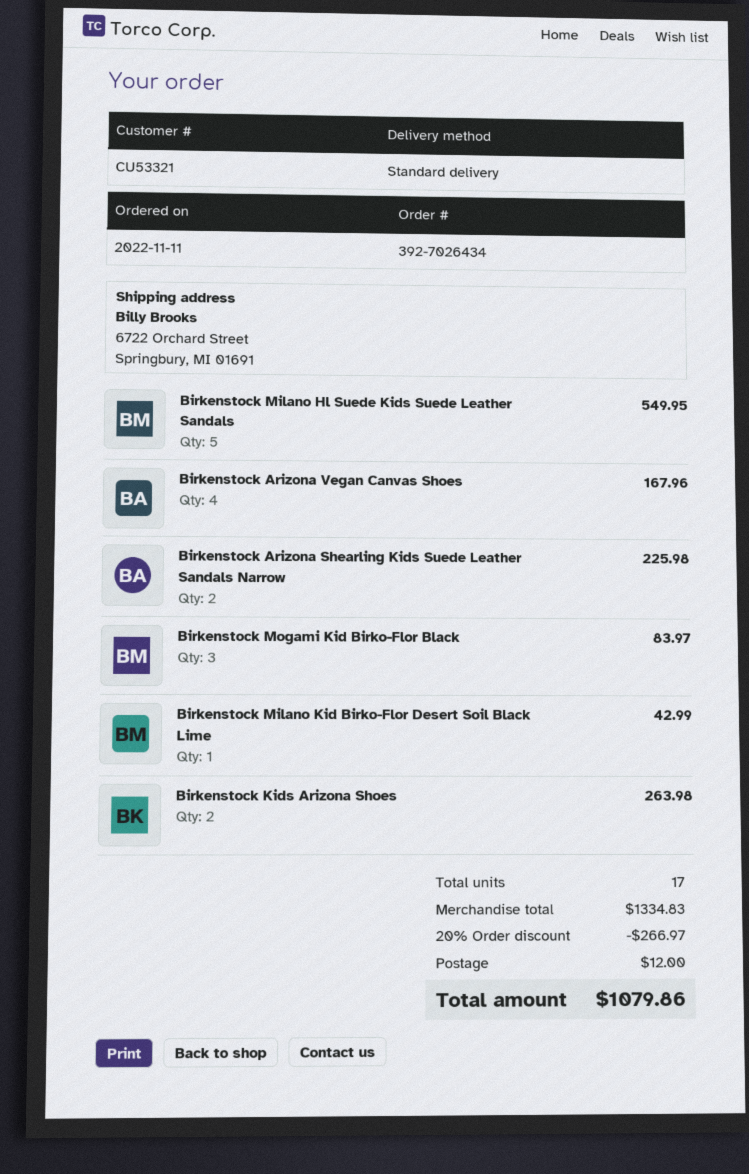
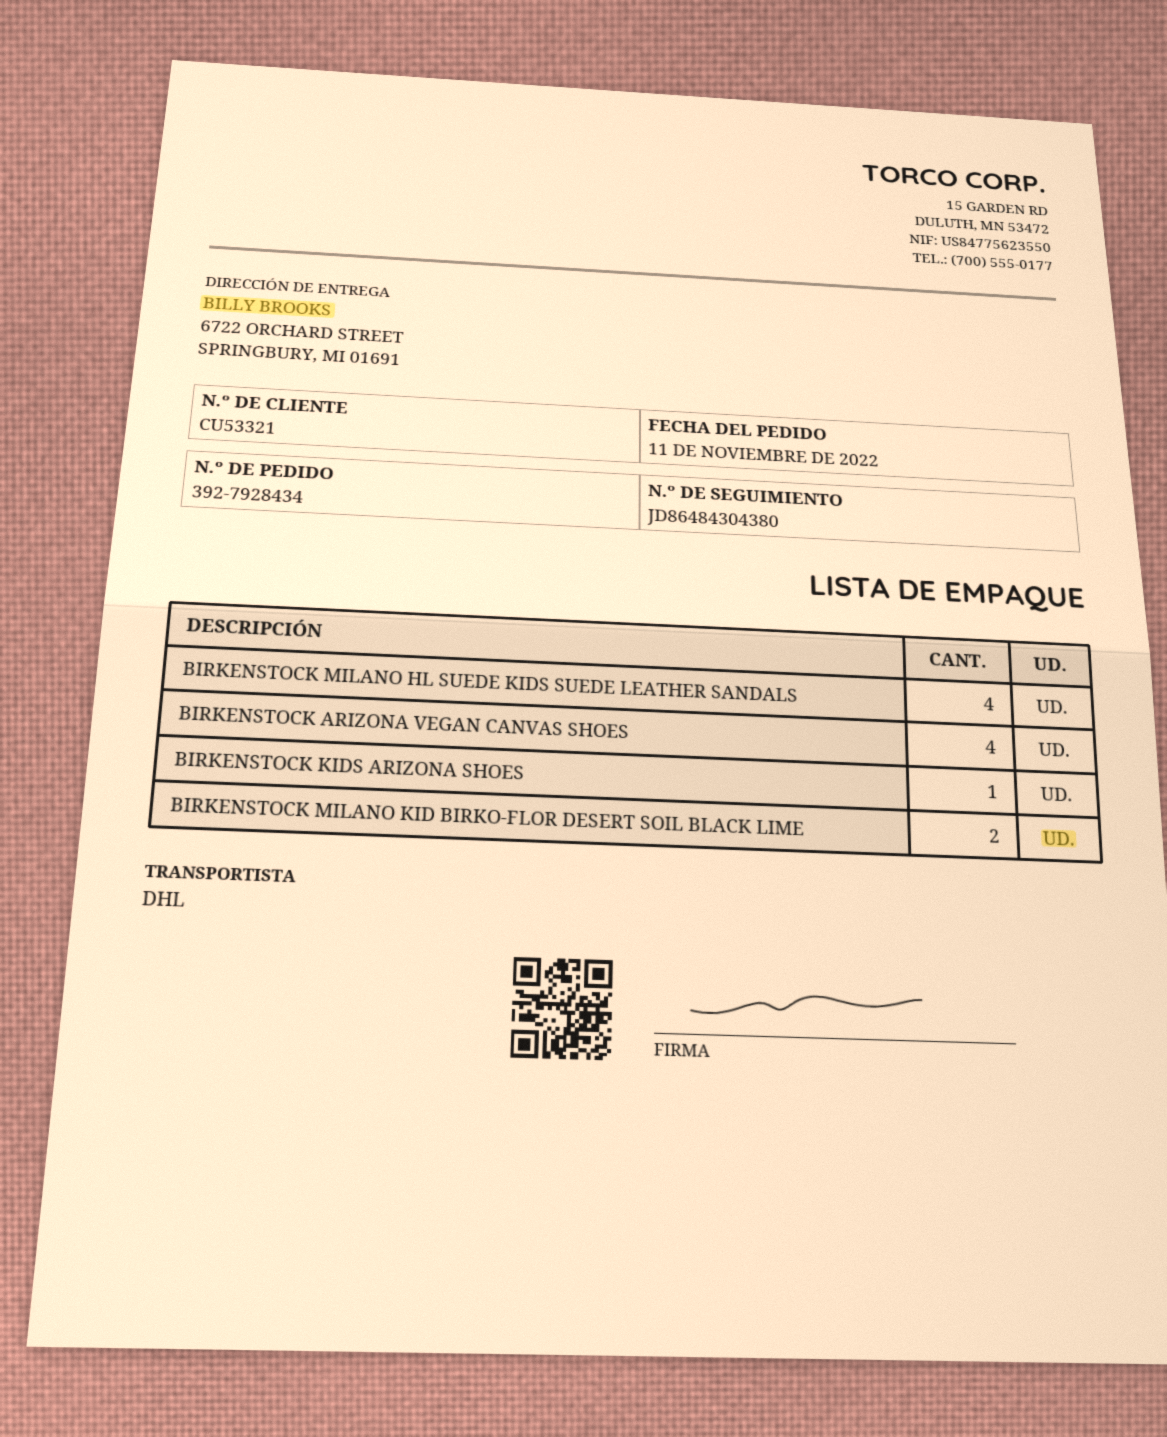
order number: 392-7026434 -> 392-7928434
shipping method: standard -> DHL
Birkenstock Milano Hl Suede Kids Suede Leather Sandals: 5 -> 4
Birkenstock Arizona Shearling Kids Suede Leather Sandals Narrow: 2 -> none
Birkenstock Mogami Kid Birko-Flor Black: 3 -> none
Birkenstock Milano Kid Birko-Flor Desert Soil Black Lime: 1 -> 2
Birkenstock Kids Arizona Shoes: 2 -> 1

